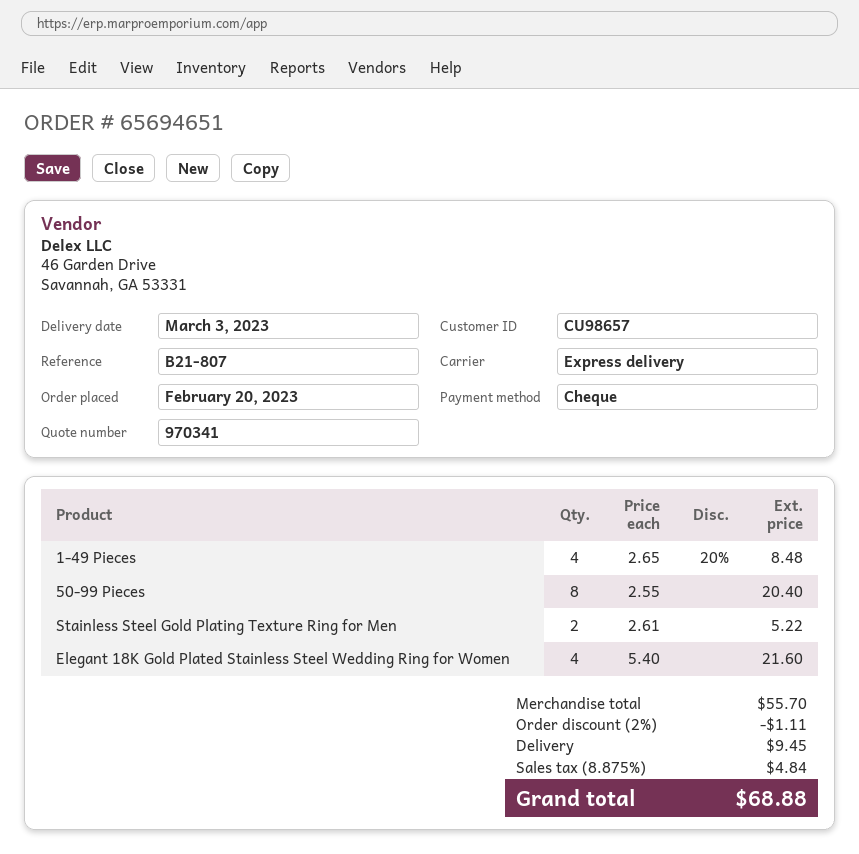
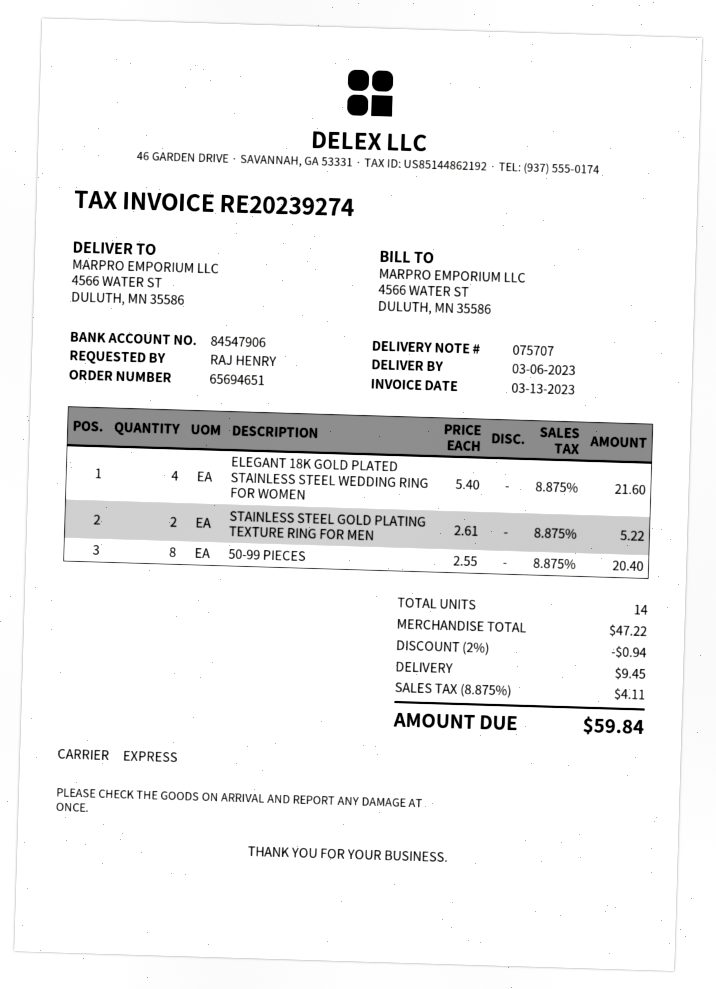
delivery date: 2023-03-03 -> 2023-03-06
1-49 Pieces: 4 x 2.65 - 20% = 8.48 -> none
subtotal: 55.70 -> 47.22
discount: 2% = 1.11 -> 2% = 0.94
tax: 8.875% = 4.84 -> 8.875% = 4.11
total: 68.88 -> 59.84

